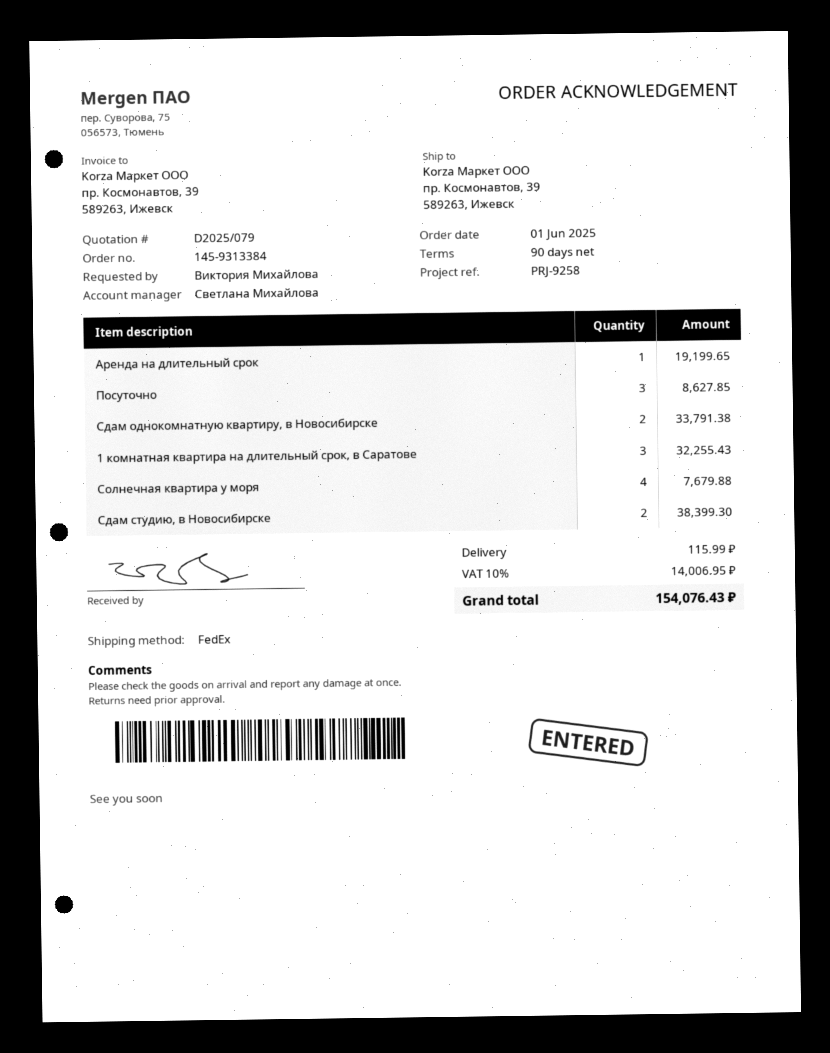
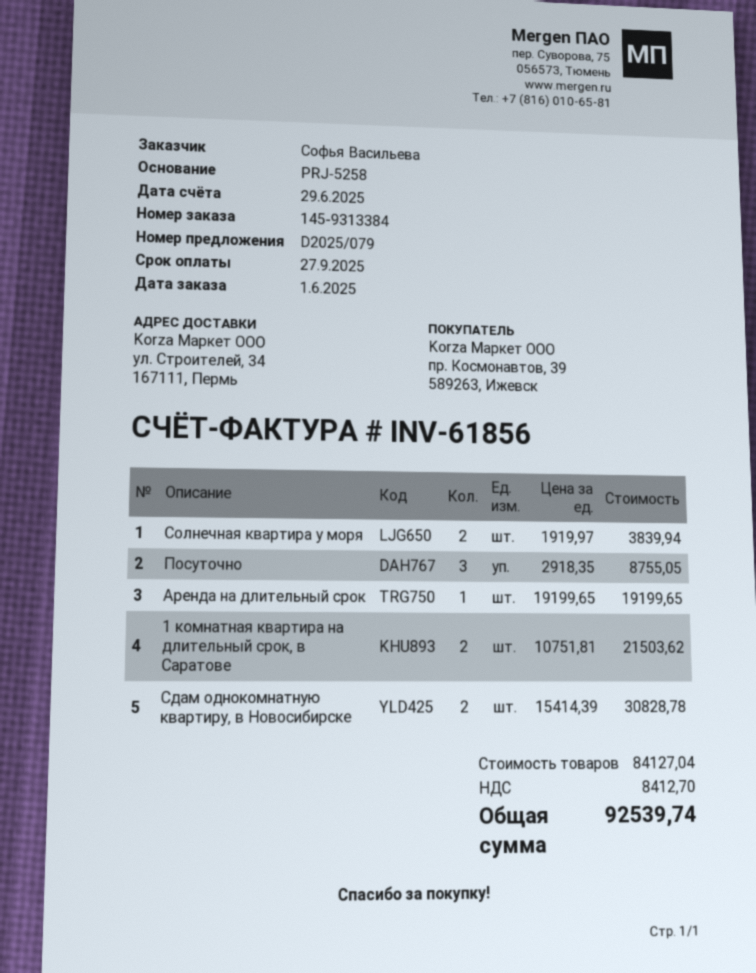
reference: PRJ-9258 -> PRJ-5258
ordered by: Виктория Михайлова -> Софья Васильева
ship to: пр. Космонавтов, 39, 589263, Ижевск -> ул. Строителей, 34, 167111, Пермь
Посуточно: 3 for 8627.85 -> 3 for 8755.05
Сдам однокомнатную квартиру, в Новосибирске: 2 for 33791.38 -> 2 for 30828.78
1 комнатная квартира на длительный срок, в Саратове: 3 for 32255.43 -> 2 for 21503.62
Солнечная квартира у моря: 4 for 7679.88 -> 2 for 3839.94
Сдам студию, в Новосибирске: 2 for 38399.30 -> none
shipping: 115.99 -> none
tax: 14006.95 -> 8412.70
total: 154076.43 -> 92539.74

